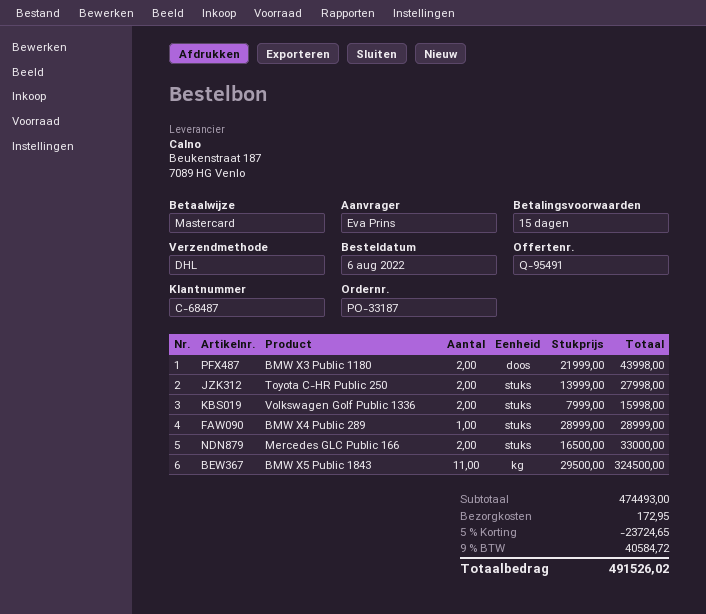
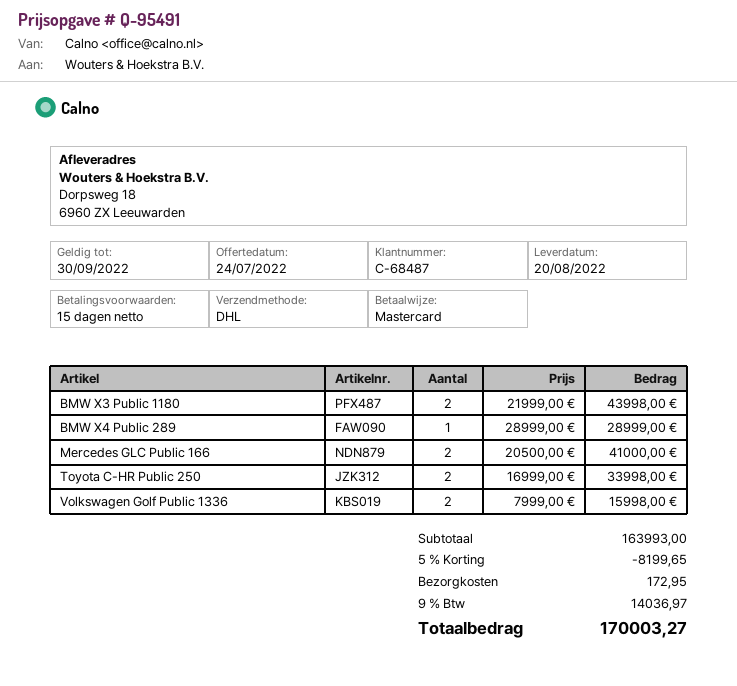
Toyota C-HR Public 250: 2 x 13999.00 = 27998.00 -> 2 x 16999.00 = 33998.00
Mercedes GLC Public 166: 2 x 16500.00 = 33000.00 -> 2 x 20500.00 = 41000.00
BMW X5 Public 1843: 11 x 29500.00 = 324500.00 -> none
subtotal: 474493.00 -> 163993.00
discount: 5% = 23724.65 -> 5% = 8199.65
tax: 9% = 40584.72 -> 9% = 14036.97
total: 491526.02 -> 170003.27

